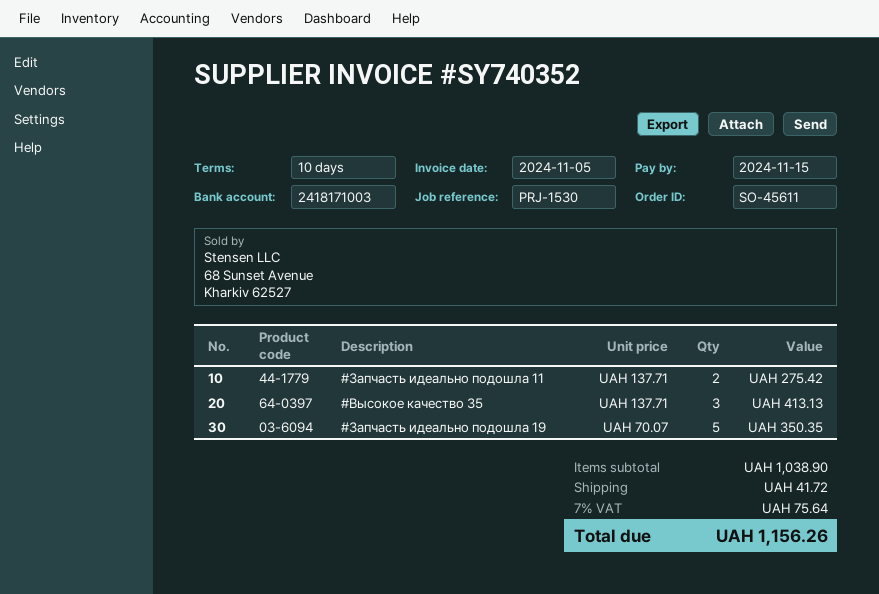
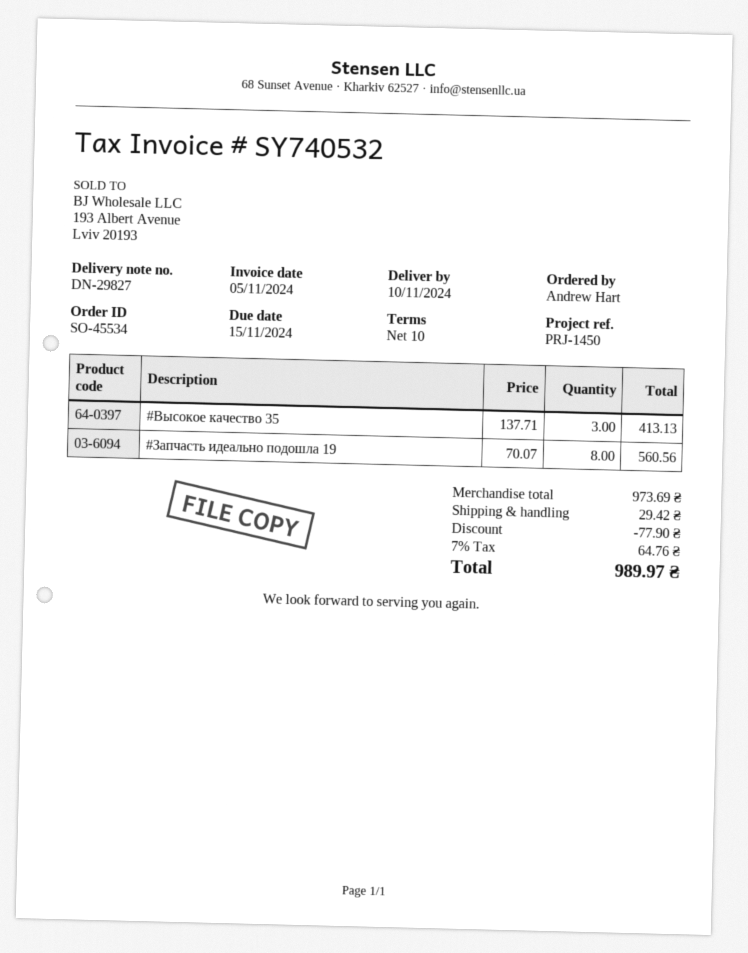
order number: SO-45611 -> SO-45534
invoice number: SY740352 -> SY740532
reference: PRJ-1530 -> PRJ-1450
#Запчасть идеально подошла 11: 2 x 137.71 = 275.42 -> none
#Запчасть идеально подошла 19: 5 x 70.07 = 350.35 -> 8 x 70.07 = 560.56
subtotal: 1038.90 -> 973.69
discount: none -> 77.90
shipping: 41.72 -> 29.42
tax: 7% = 75.64 -> 7% = 64.76
total: 1156.26 -> 989.97

